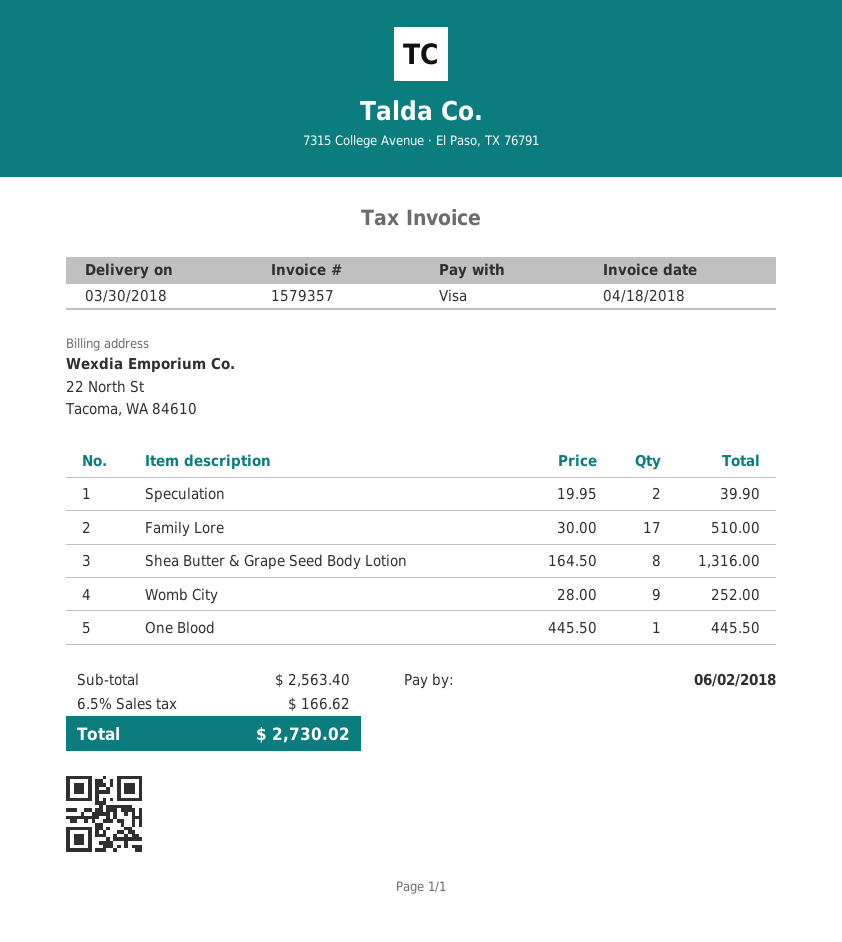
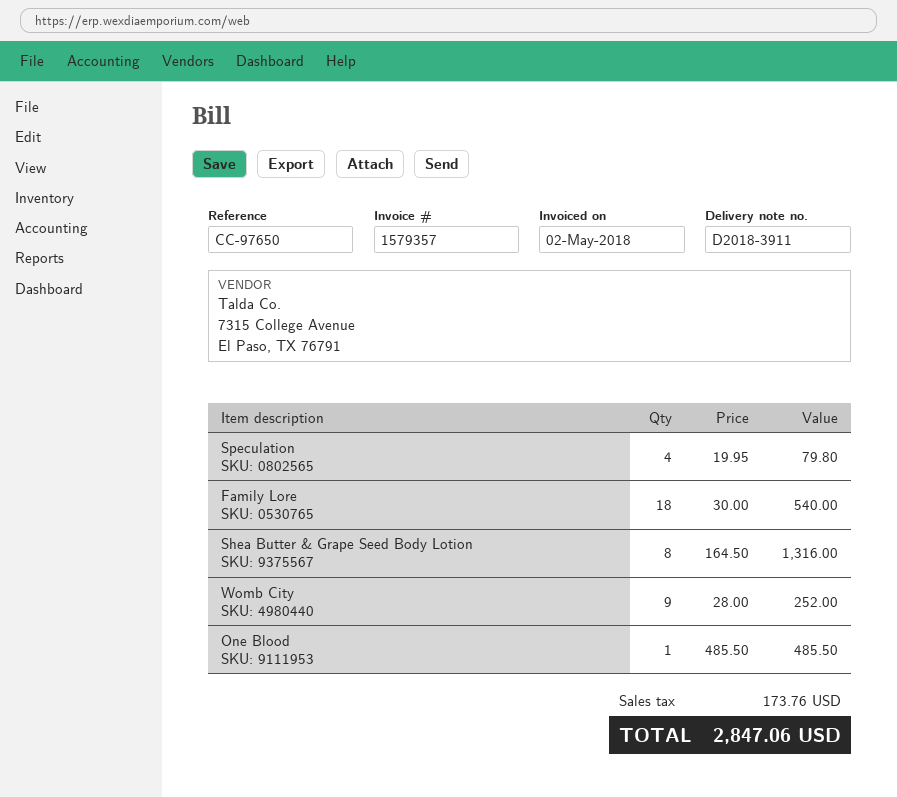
invoice date: 2018-04-18 -> 2018-05-02
Speculation: 2 x 19.95 = 39.90 -> 4 x 19.95 = 79.80
Family Lore: 17 x 30.00 = 510.00 -> 18 x 30.00 = 540.00
One Blood: 1 x 445.50 = 445.50 -> 1 x 485.50 = 485.50
tax: 166.62 -> 173.76
total: 2730.02 -> 2847.06

